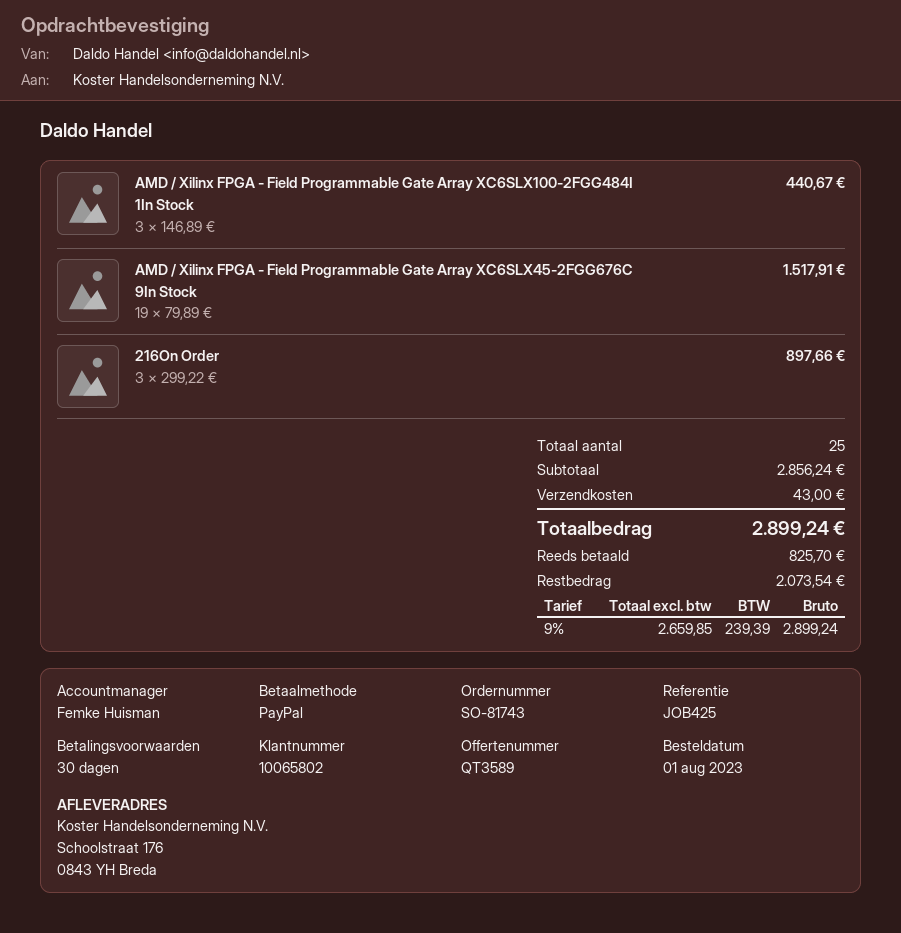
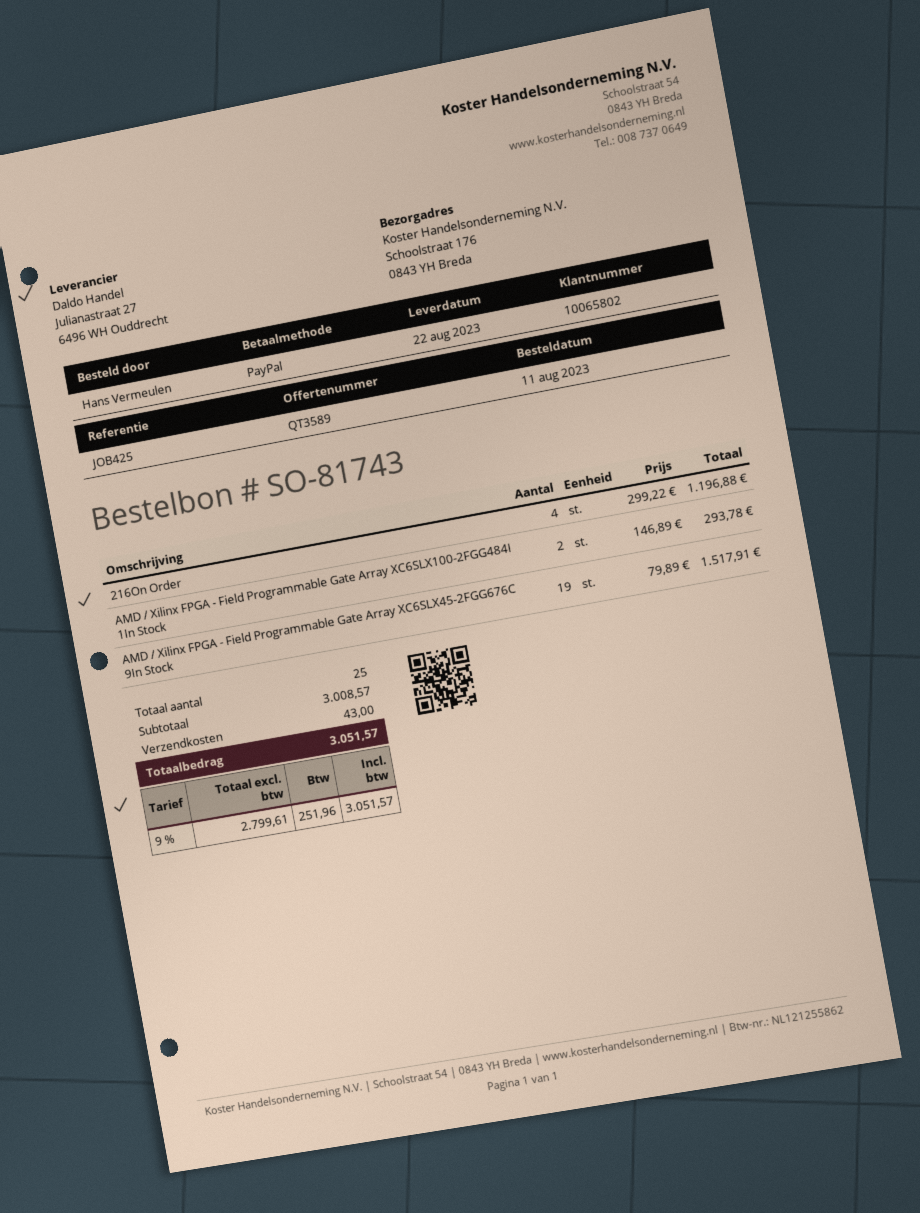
order date: 2023-08-01 -> 2023-08-11
AMD / Xilinx FPGA - Field Programmable Gate Array XC6SLX100-2FGG484I 1In Stock: 3 x 146.89 = 440.67 -> 2 x 146.89 = 293.78
216On Order: 3 x 299.22 = 897.66 -> 4 x 299.22 = 1196.88
subtotal: 2856.24 -> 3008.57
net: 2659.85 -> 2799.61
tax: 9% = 239.39 -> 9% = 251.96
total: 2899.24 -> 3051.57

